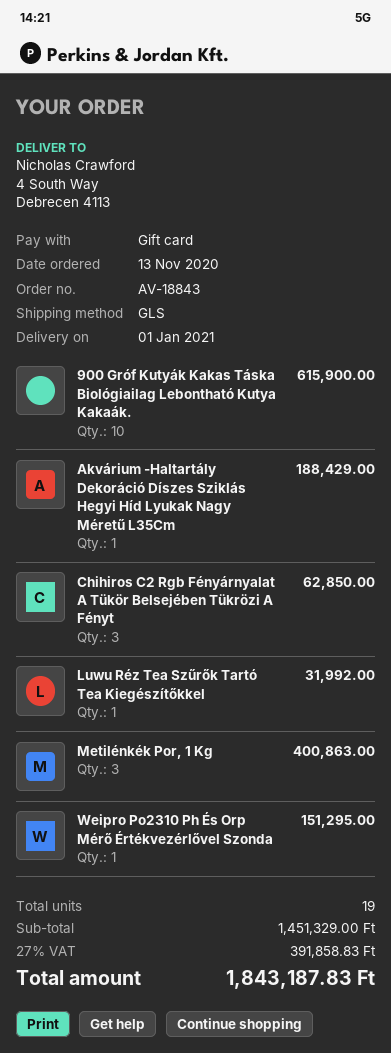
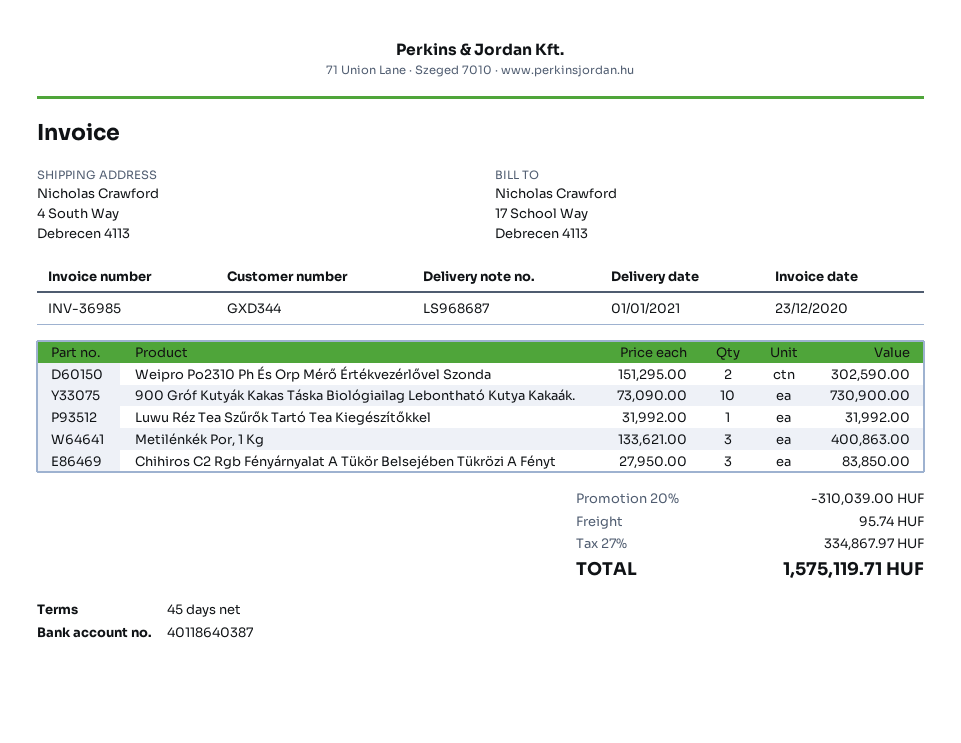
900 Gróf Kutyák Kakas Táska Biológiailag Lebontható Kutya Kakaák.: 10 for 615900.00 -> 10 for 730900.00
Akvárium -Haltartály Dekoráció Díszes Sziklás Hegyi Híd Lyukak Nagy Méretű L35Cm: 1 for 188429.00 -> none
Chihiros C2 Rgb Fényárnyalat A Tükör Belsejében Tükrözi A Fényt: 3 for 62850.00 -> 3 for 83850.00
Weipro Po2310 Ph És Orp Mérő Értékvezérlővel Szonda: 1 for 151295.00 -> 2 for 302590.00
discount: none -> 20% = 310039.00
shipping: none -> 95.74
tax: 27% = 391858.83 -> 27% = 334867.97
total: 1843187.83 -> 1575119.71

